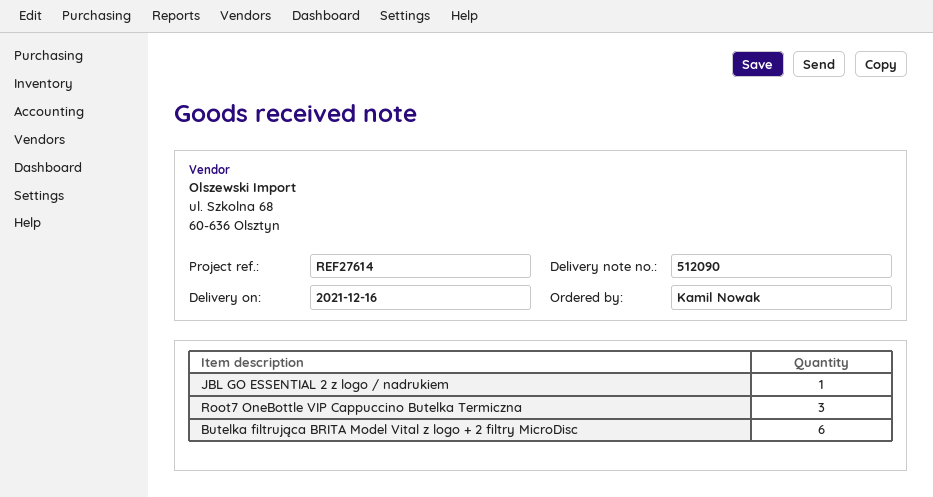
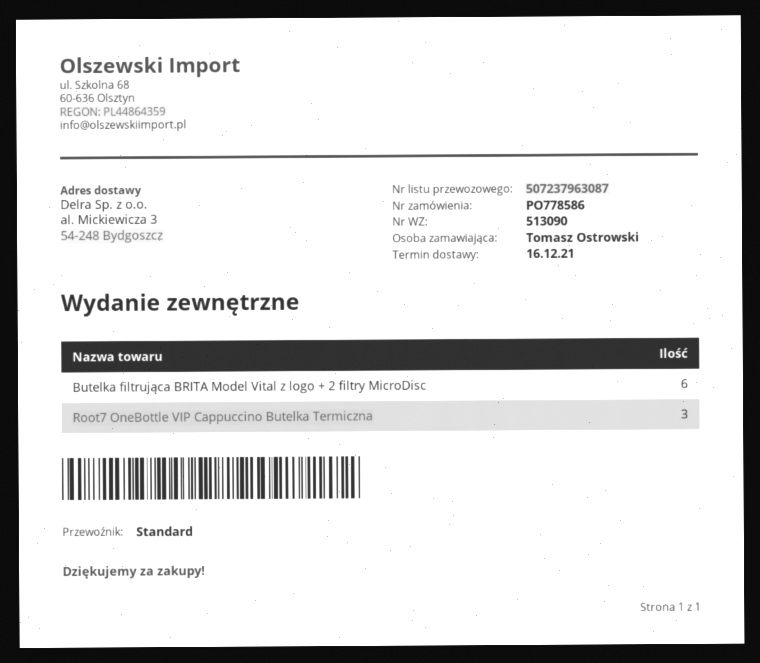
delivery note number: 512090 -> 513090
ordered by: Kamil Nowak -> Tomasz Ostrowski
JBL GO ESSENTIAL 2 z logo / nadrukiem: 1 -> none

